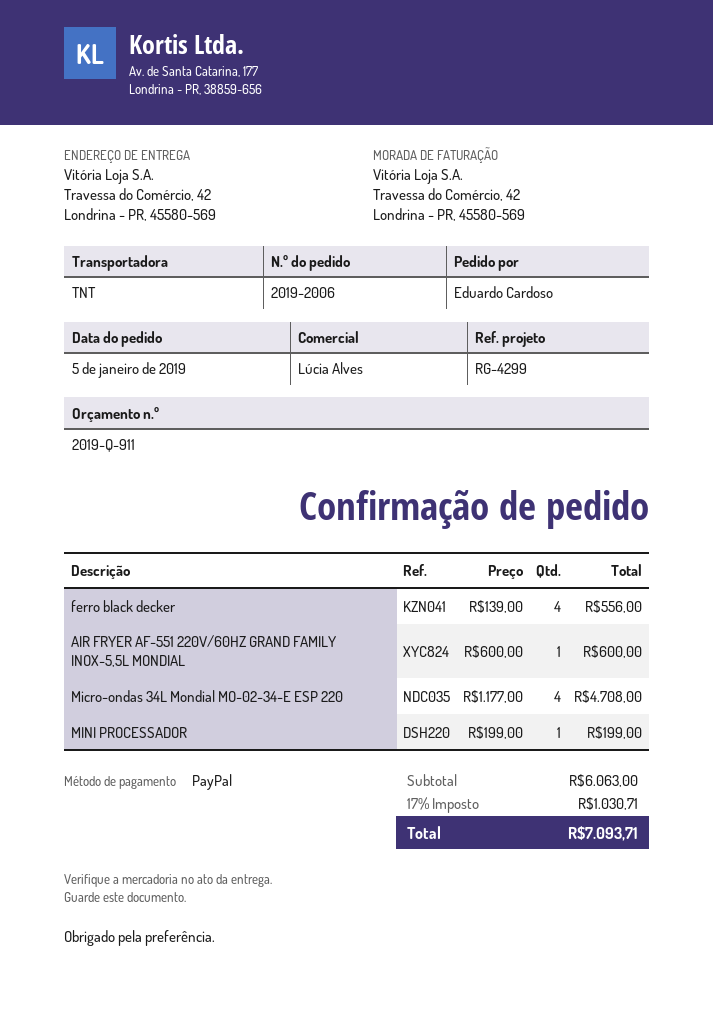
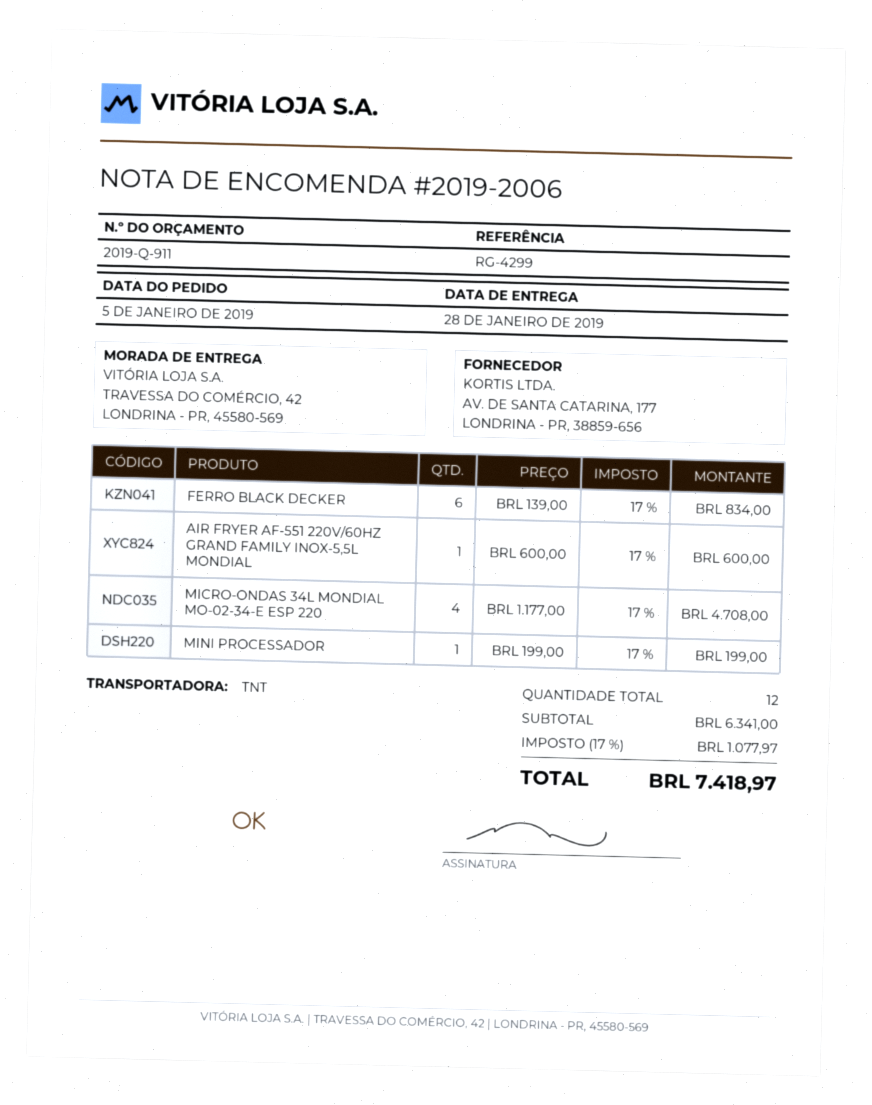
ferro black decker: 4 x 139.00 = 556.00 -> 6 x 139.00 = 834.00
subtotal: 6063.00 -> 6341.00
tax: 17% = 1030.71 -> 17% = 1077.97
total: 7093.71 -> 7418.97

